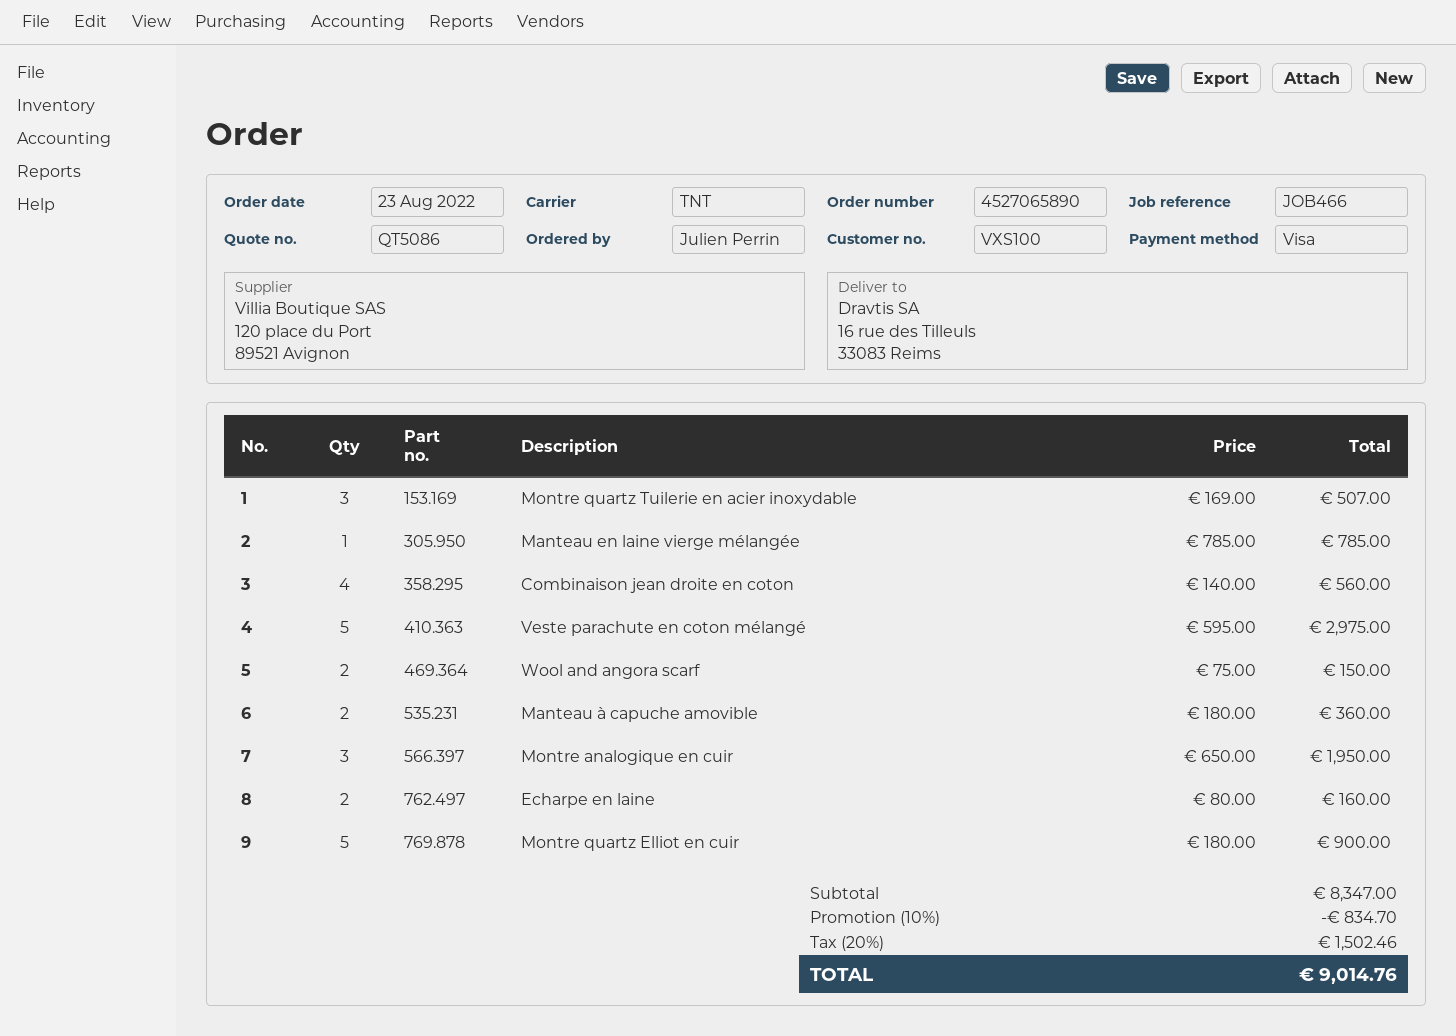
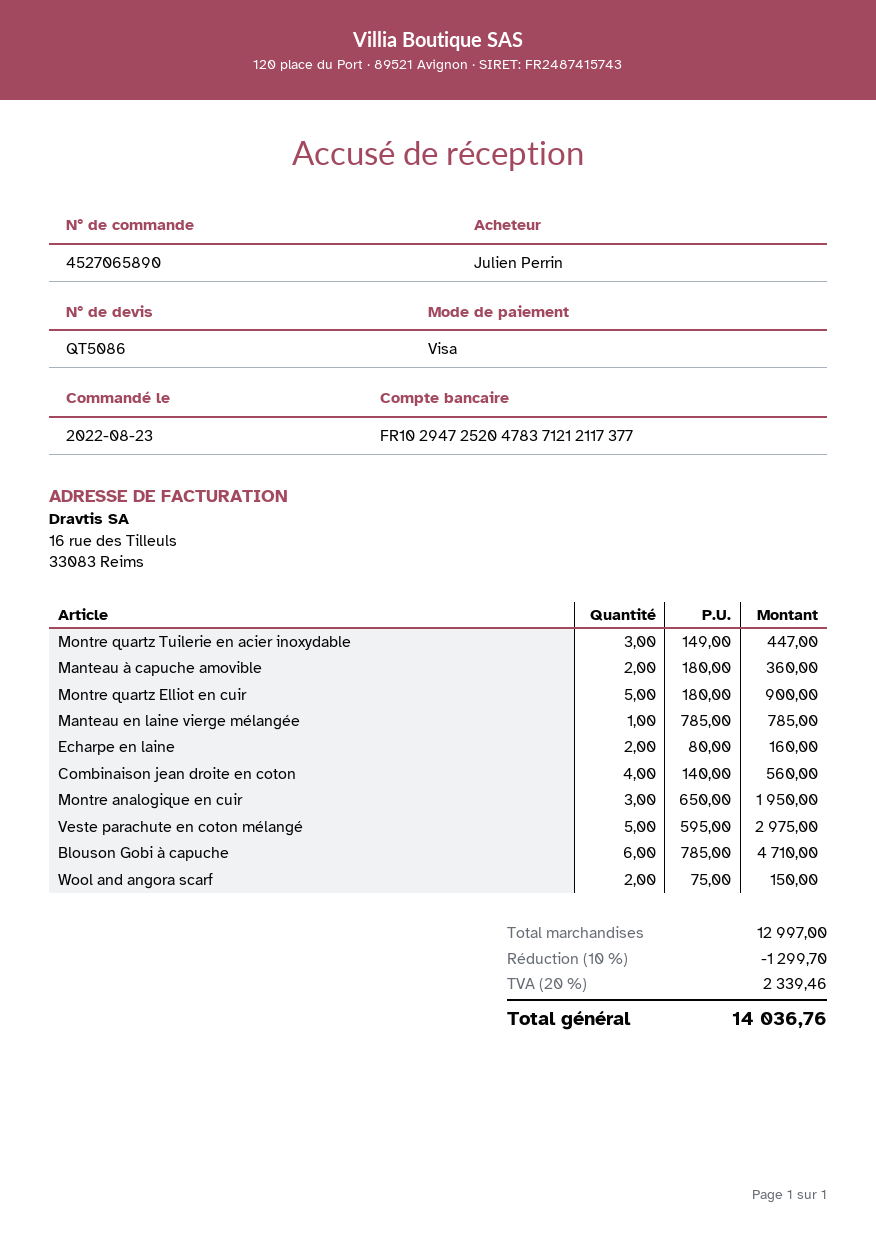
Montre quartz Tuilerie en acier inoxydable: 3 x 169.00 = 507.00 -> 3 x 149.00 = 447.00
Blouson Gobi à capuche: none -> 6 x 785.00 = 4710.00
subtotal: 8347.00 -> 12997.00
discount: 10% = 834.70 -> 10% = 1299.70
tax: 20% = 1502.46 -> 20% = 2339.46
total: 9014.76 -> 14036.76

